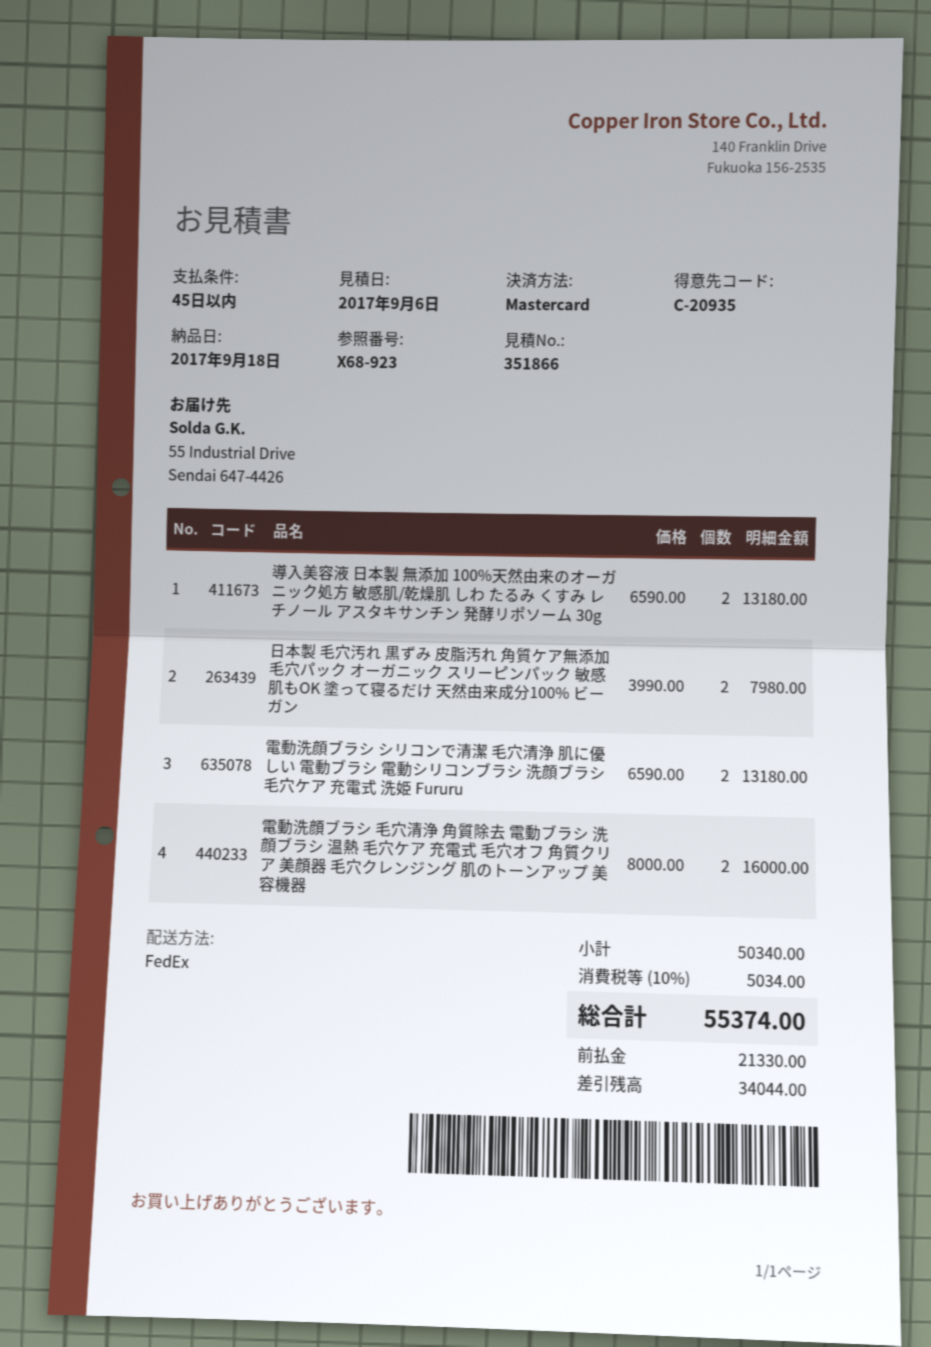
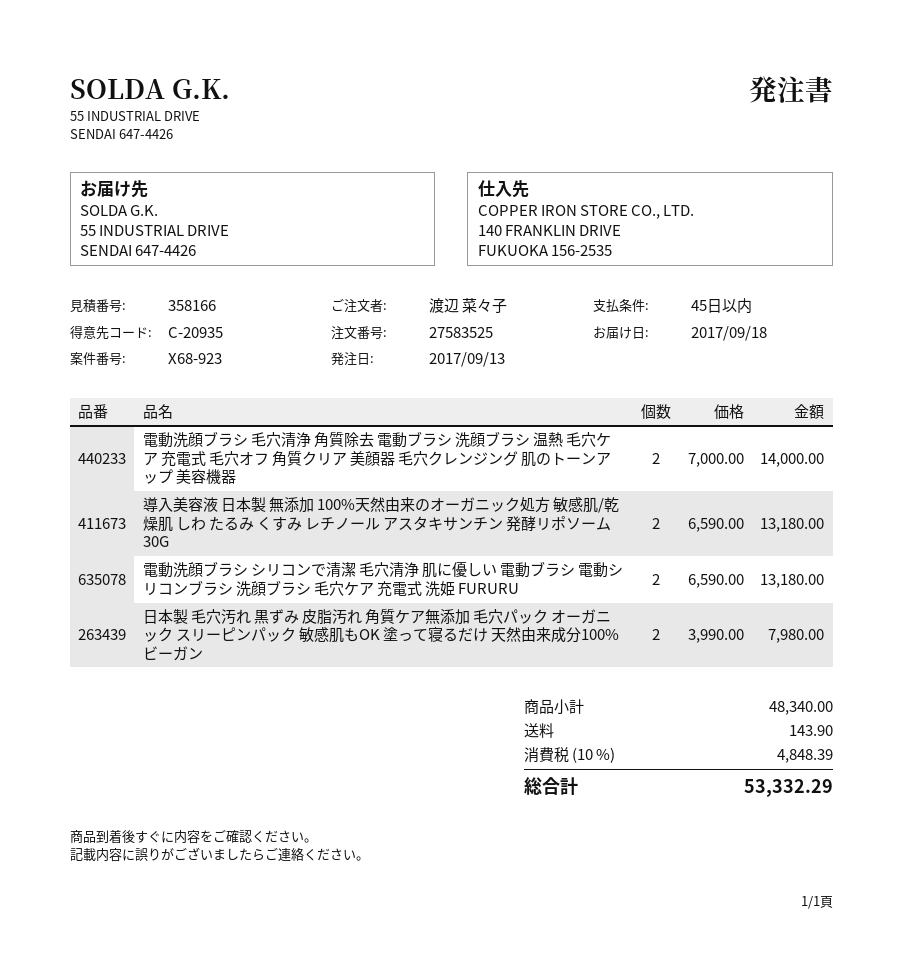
quote number: 351866 -> 358166
電動洗顔ブラシ 毛穴清浄 角質除去 電動ブラシ 洗顔ブラシ 温熱 毛穴ケア 充電式 毛穴オフ 角質クリア 美顔器 毛穴クレンジング 肌のトーンアップ 美容機器: 2 x 8000.00 = 16000.00 -> 2 x 7000.00 = 14000.00
subtotal: 50340.00 -> 48340.00
shipping: none -> 143.90
tax: 10% = 5034.00 -> 10% = 4848.39
total: 55374.00 -> 53332.29

